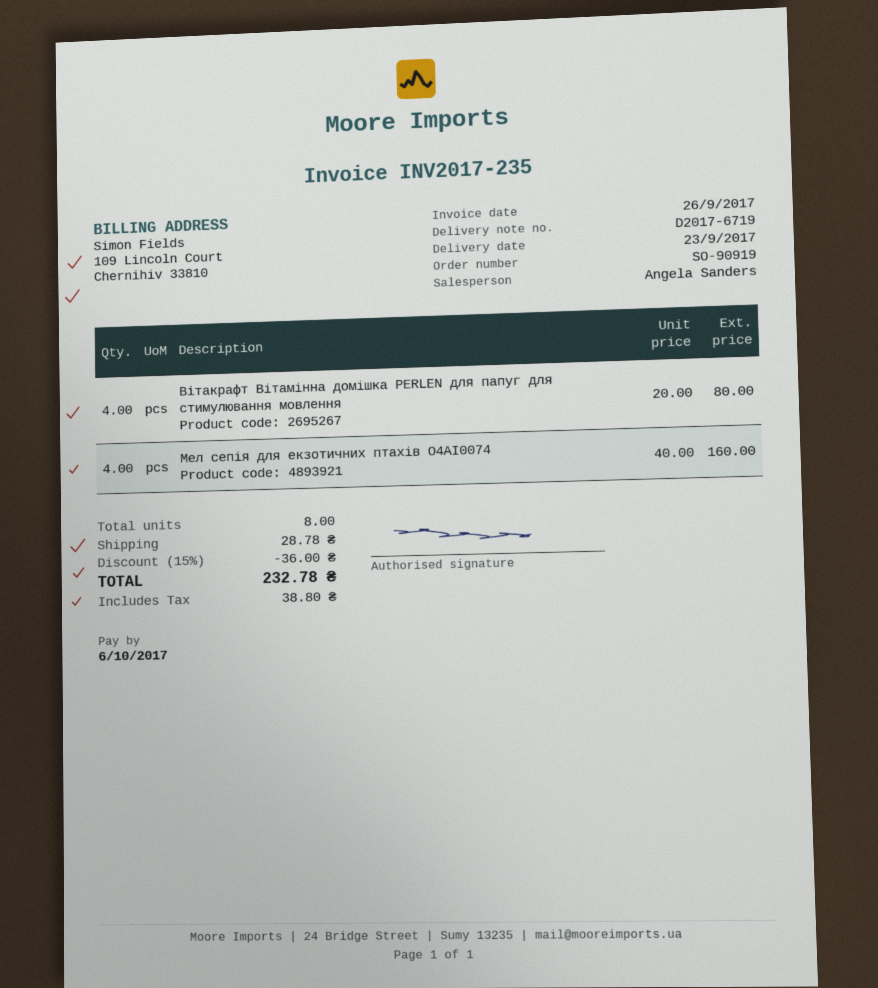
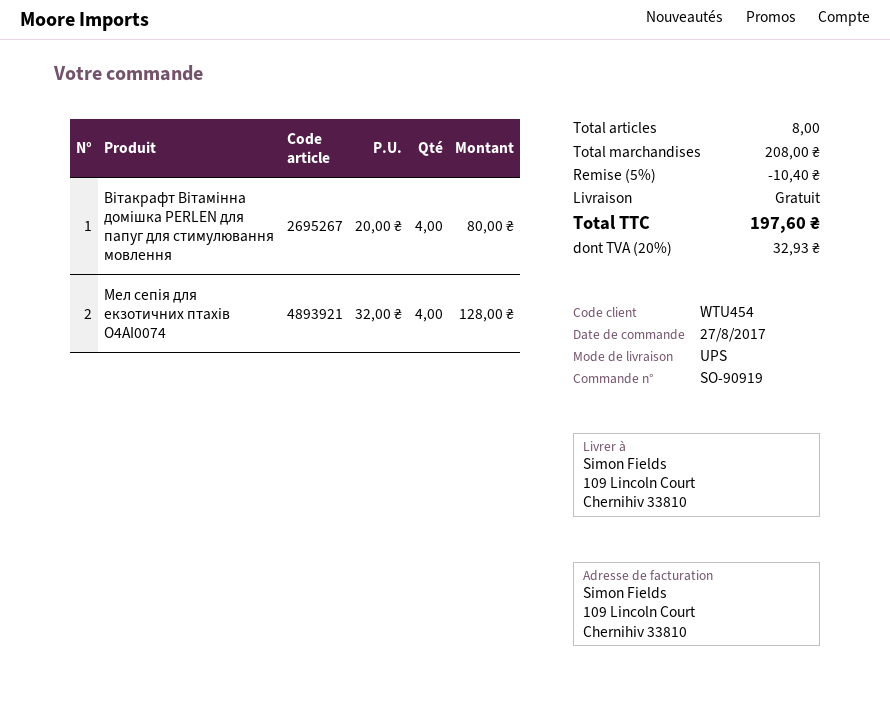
Мел сепія для екзотичних птахів O4AI0074: 4 x 40.00 = 160.00 -> 4 x 32.00 = 128.00
discount: 15% = 36.00 -> 5% = 10.40
shipping: 28.78 -> 0.00
tax: 38.80 -> 32.93
total: 232.78 -> 197.60

